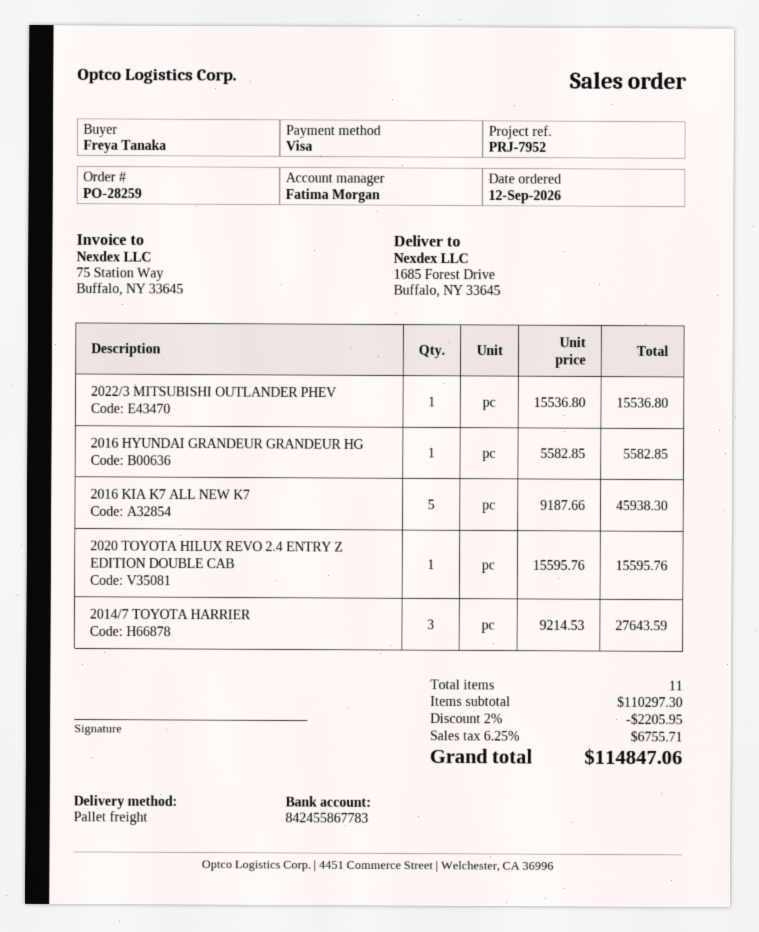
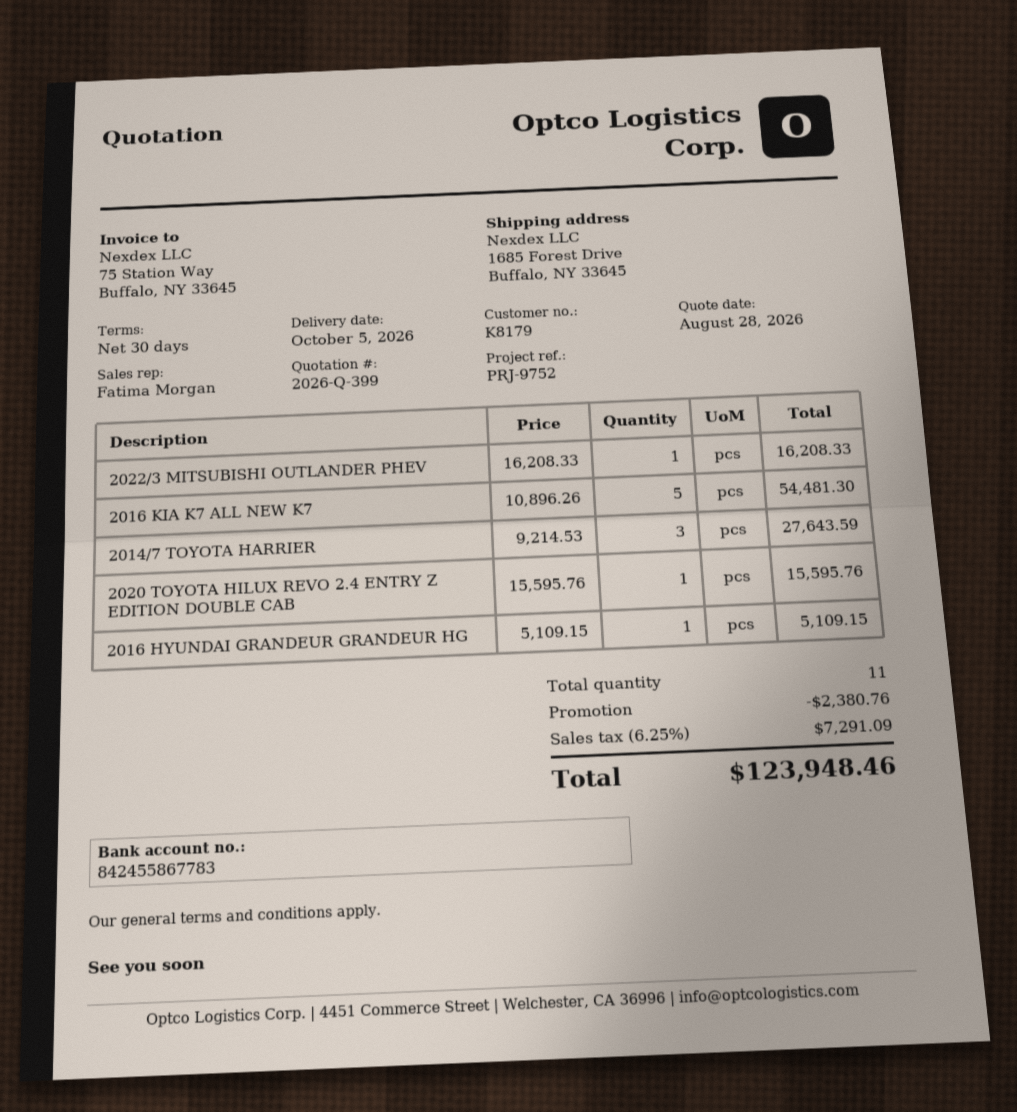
reference: PRJ-7952 -> PRJ-9752
2022/3 MITSUBISHI OUTLANDER PHEV: 1 x 15536.80 = 15536.80 -> 1 x 16208.33 = 16208.33
2016 HYUNDAI GRANDEUR GRANDEUR HG: 1 x 5582.85 = 5582.85 -> 1 x 5109.15 = 5109.15
2016 KIA K7 ALL NEW K7: 5 x 9187.66 = 45938.30 -> 5 x 10896.26 = 54481.30
discount: 2205.95 -> 2380.76
tax: 6.25% = 6755.71 -> 6.25% = 7291.09
total: 114847.06 -> 123948.46

